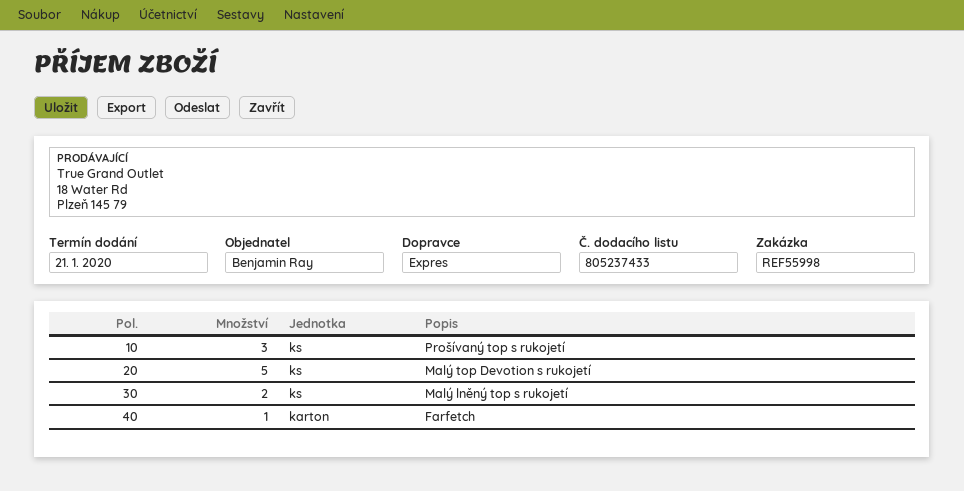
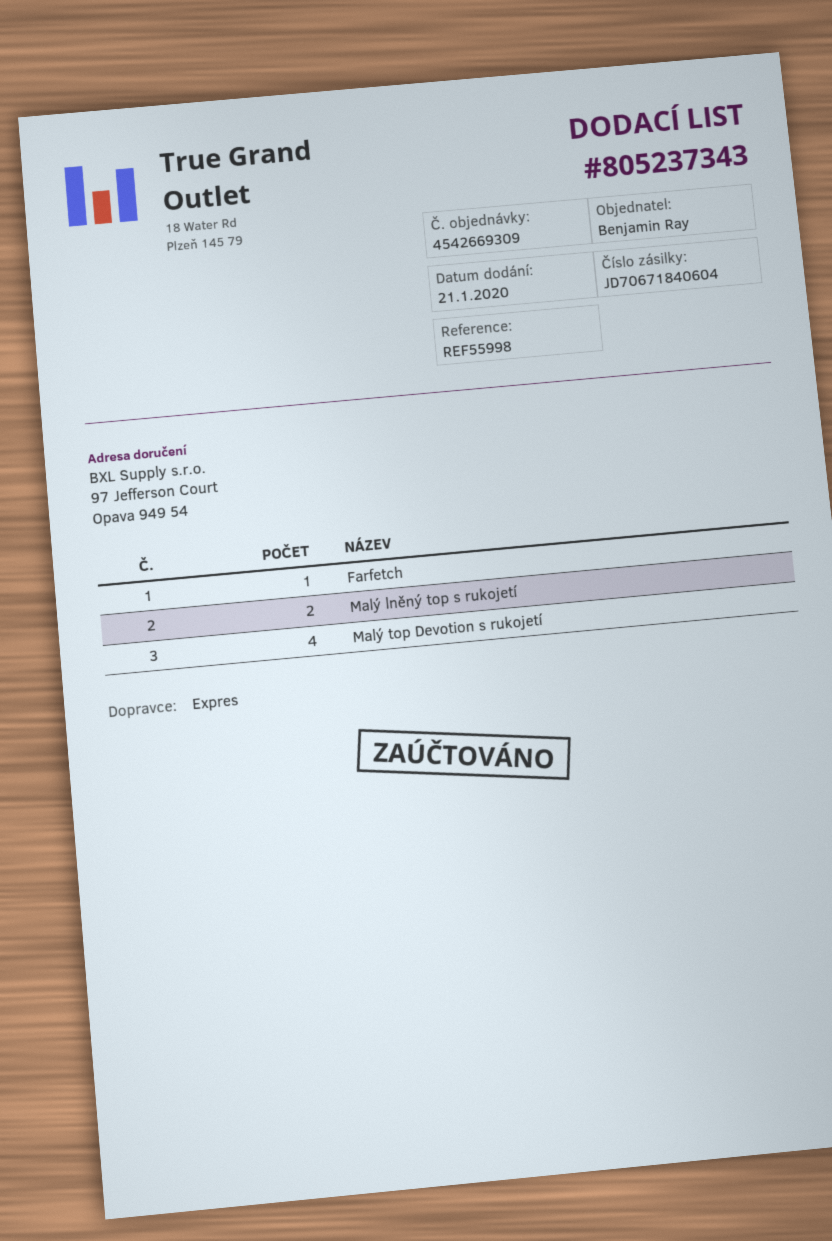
delivery note number: 805237433 -> 805237343
Prošívaný top s rukojetí: 3 -> none
Malý top Devotion s rukojetí: 5 -> 4

